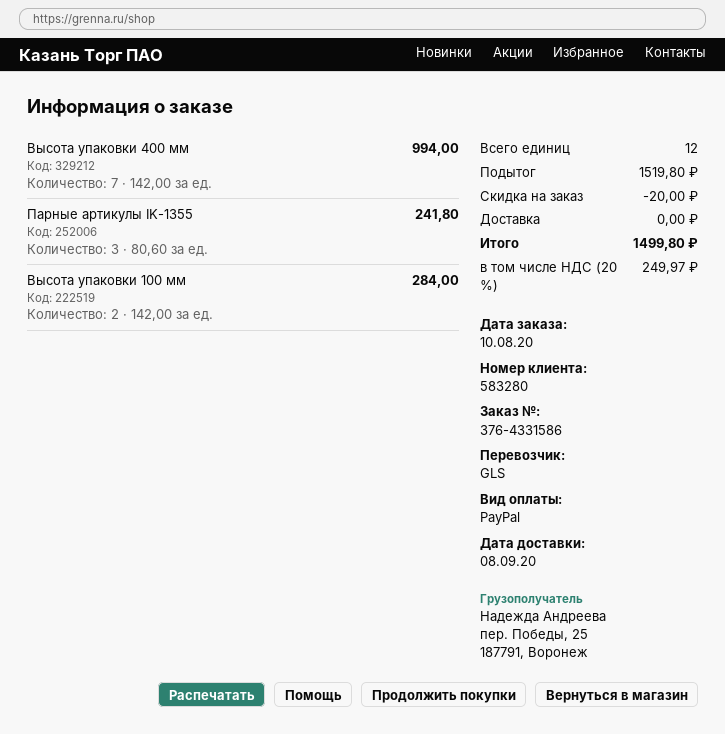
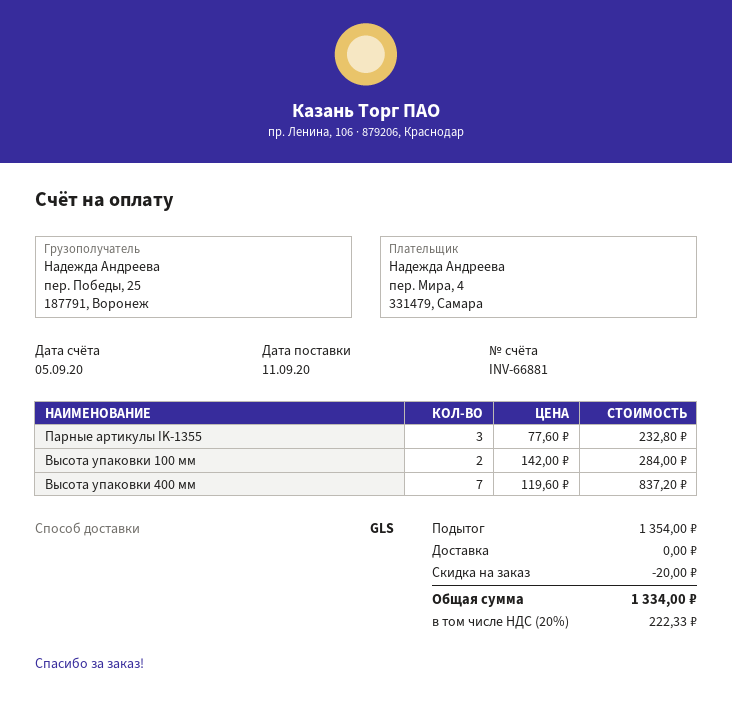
delivery date: 2020-09-08 -> 2020-09-11
Высота упаковки 400 мм: 7 x 142.00 = 994.00 -> 7 x 119.60 = 837.20
Парные артикулы IK-1355: 3 x 80.60 = 241.80 -> 3 x 77.60 = 232.80
subtotal: 1519.80 -> 1354.00
tax: 20% = 249.97 -> 20% = 222.33
total: 1499.80 -> 1334.00

